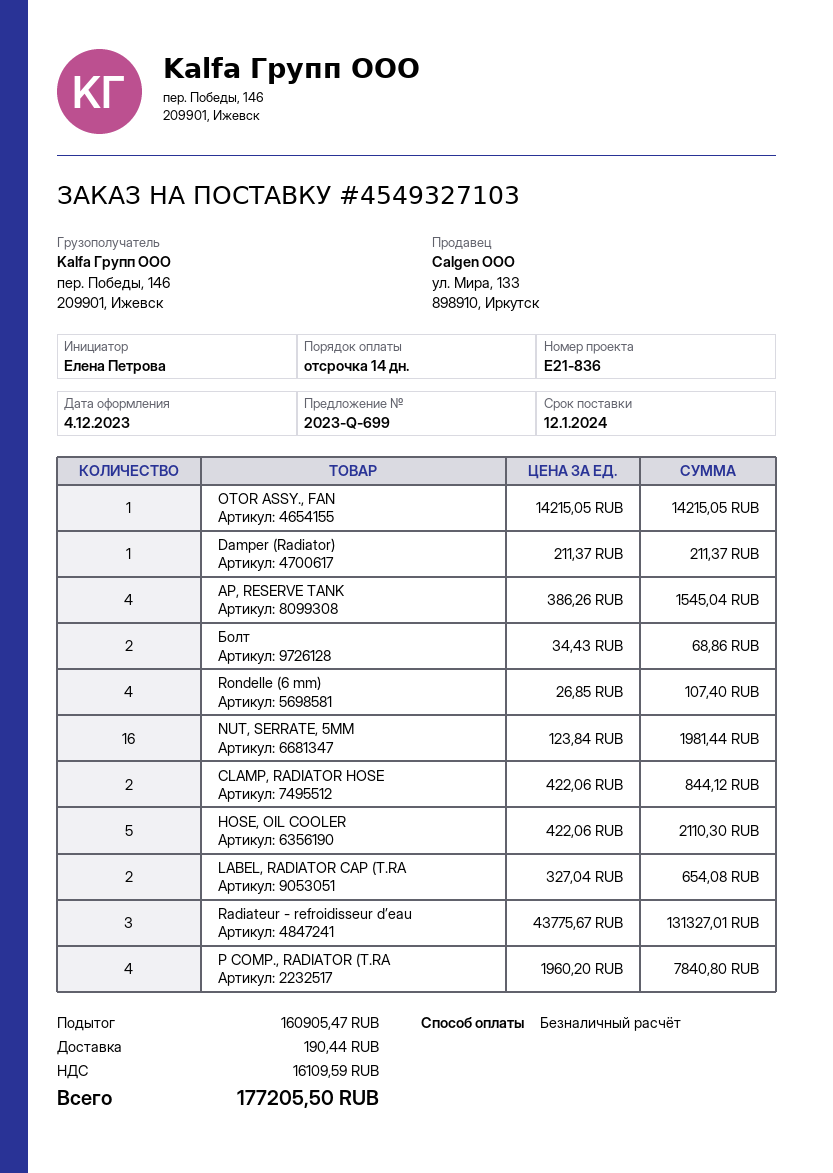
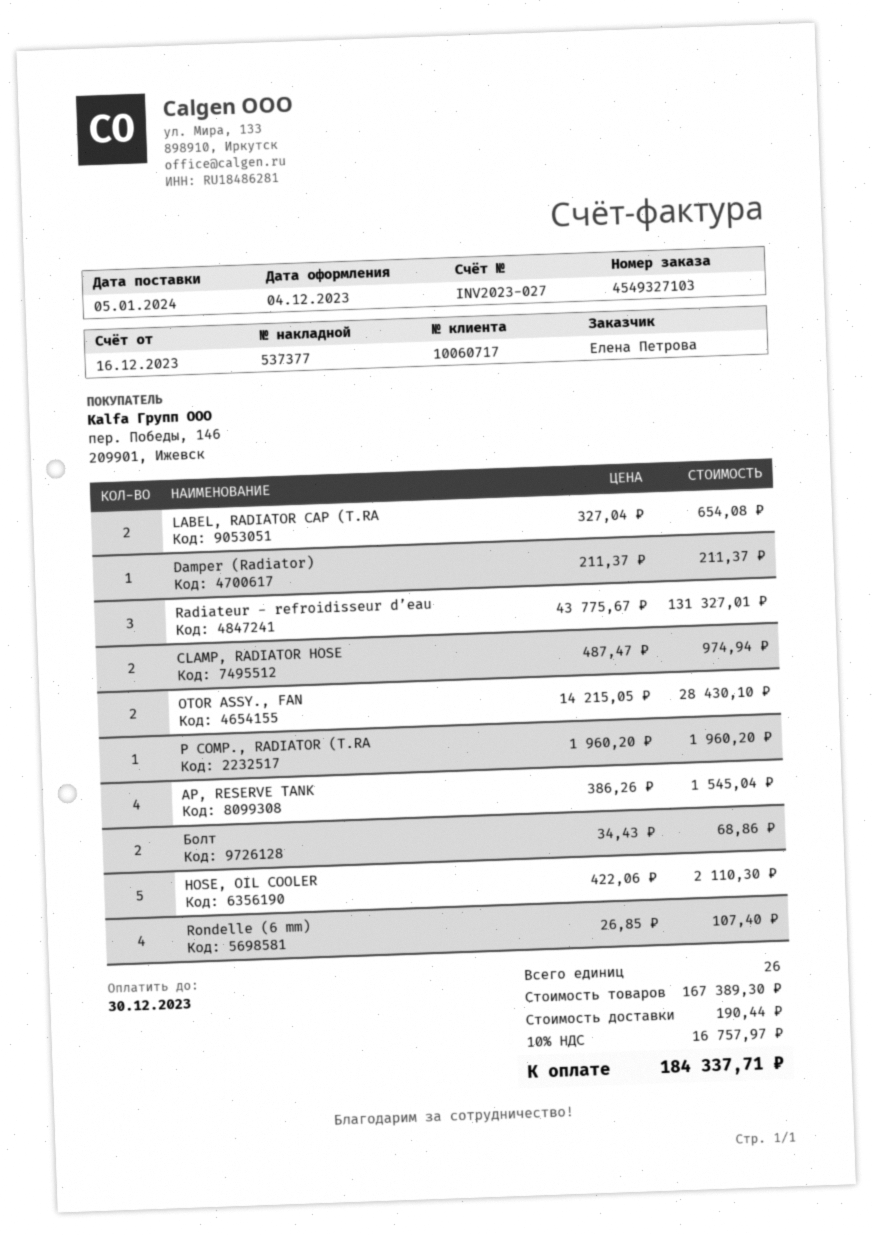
delivery date: 2024-01-12 -> 2024-01-05
OTOR ASSY., FAN: 1 x 14215.05 = 14215.05 -> 2 x 14215.05 = 28430.10
NUT, SERRATE, 5MM: 16 x 123.84 = 1981.44 -> none
CLAMP, RADIATOR HOSE: 2 x 422.06 = 844.12 -> 2 x 487.47 = 974.94
P COMP., RADIATOR (T.RA: 4 x 1960.20 = 7840.80 -> 1 x 1960.20 = 1960.20
subtotal: 160905.47 -> 167389.30
tax: 16109.59 -> 16757.97
total: 177205.50 -> 184337.71

